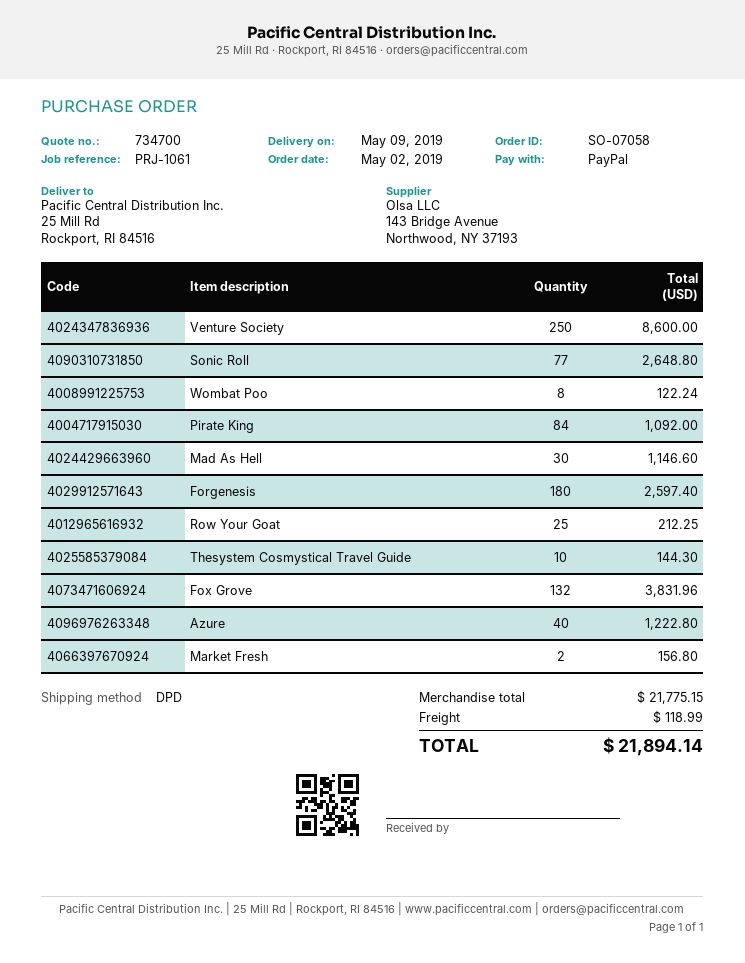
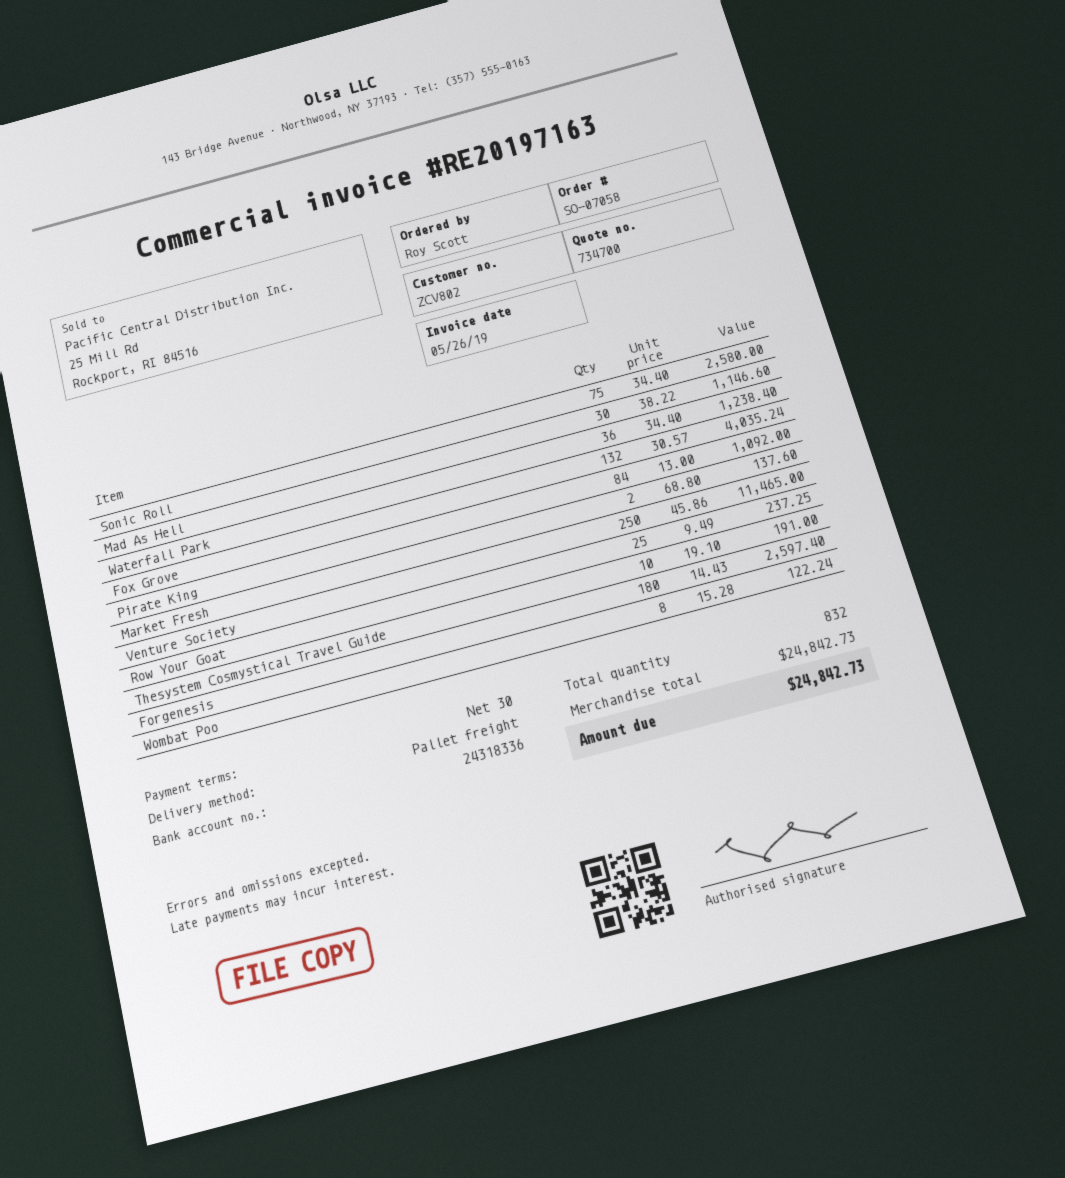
shipping method: DPD -> pallet freight
Venture Society: 250 for 8600.00 -> 250 for 11465.00
Sonic Roll: 77 for 2648.80 -> 75 for 2580.00
Row Your Goat: 25 for 212.25 -> 25 for 237.25
Thesystem Cosmystical Travel Guide: 10 for 144.30 -> 10 for 191.00
Fox Grove: 132 for 3831.96 -> 132 for 4035.24
Azure: 40 for 1222.80 -> none
Market Fresh: 2 for 156.80 -> 2 for 137.60
Waterfall Park: none -> 36 for 1238.40
subtotal: 21775.15 -> 24842.73
shipping: 118.99 -> none
total: 21894.14 -> 24842.73

